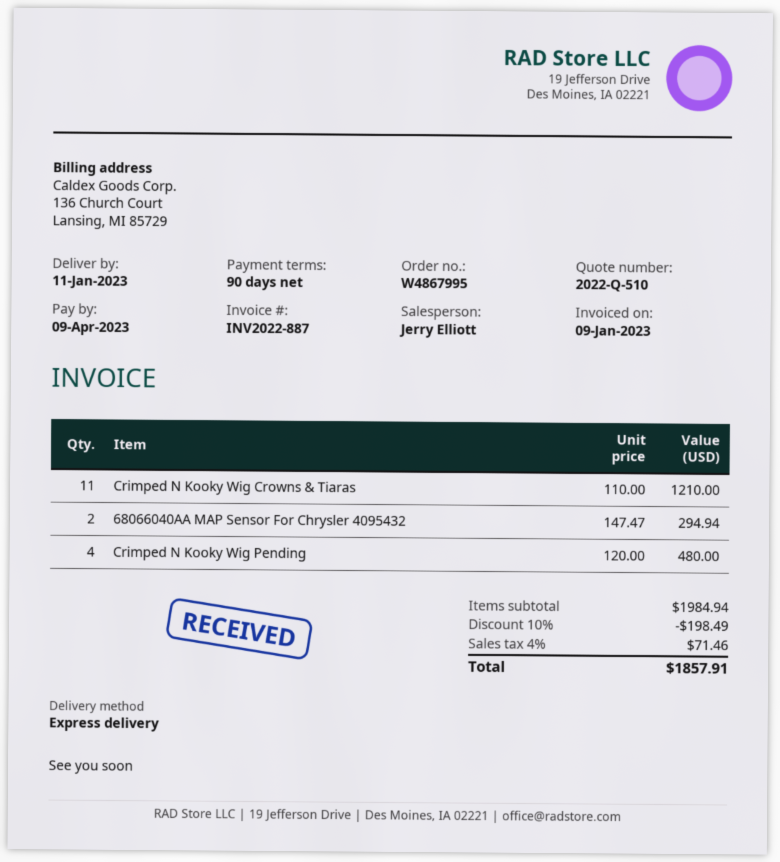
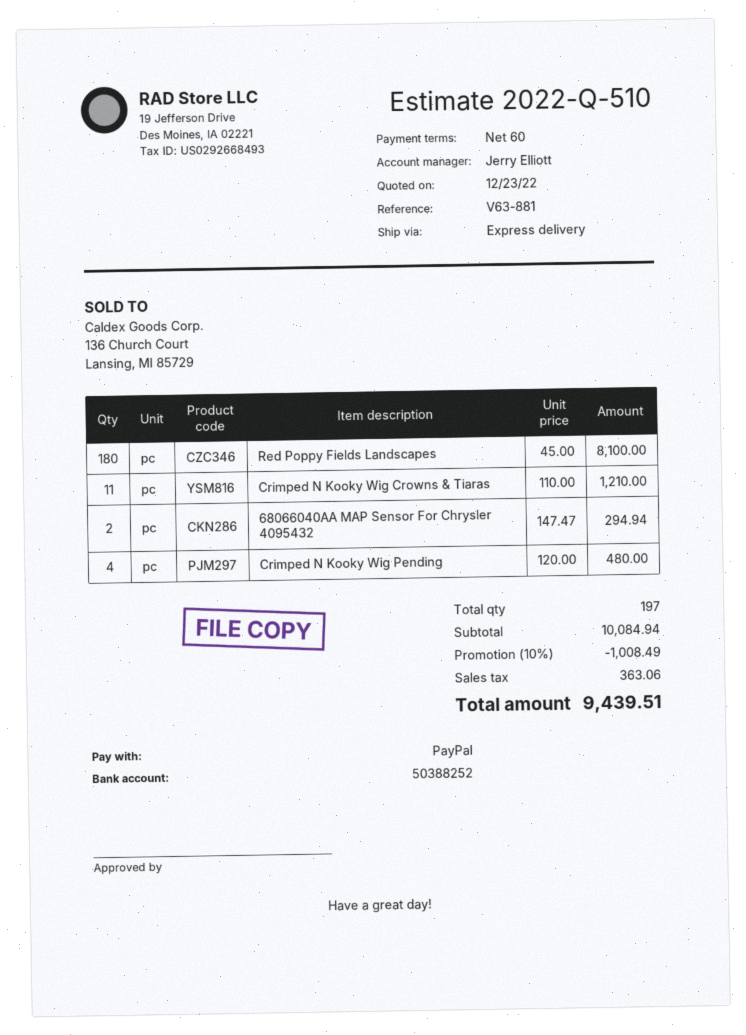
payment terms: 90 days -> 60 days
Red Poppy Fields Landscapes: none -> 180 x 45.00 = 8100.00
subtotal: 1984.94 -> 10084.94
discount: 10% = 198.49 -> 10% = 1008.49
tax: 71.46 -> 363.06
total: 1857.91 -> 9439.51

